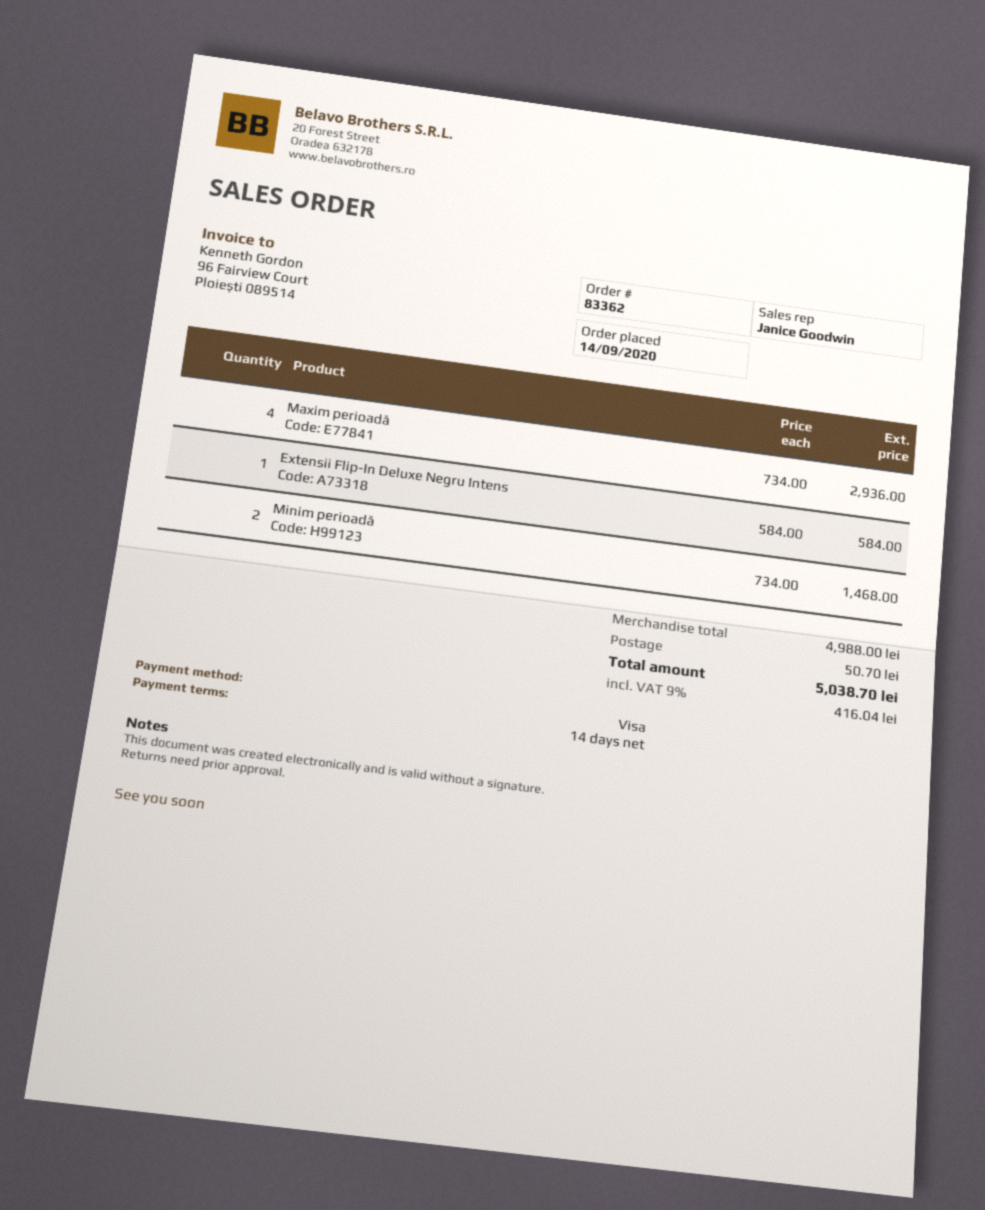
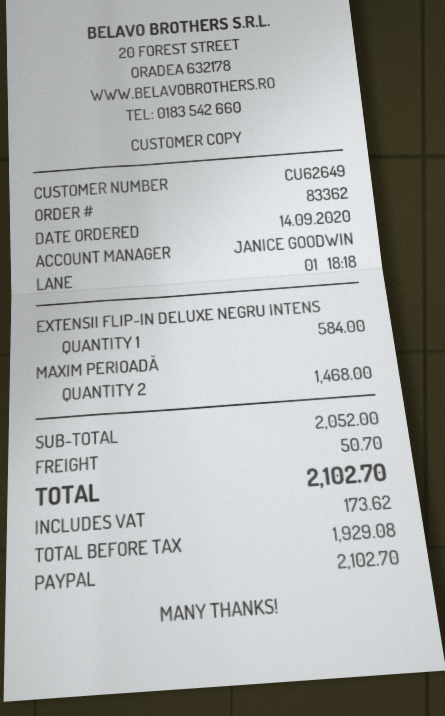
payment method: Visa -> PayPal
Maxim perioadă: 4 for 2936.00 -> 2 for 1468.00
Minim perioadă: 2 for 1468.00 -> none
subtotal: 4988.00 -> 2052.00
tax: 416.04 -> 173.62
total: 5038.70 -> 2102.70

